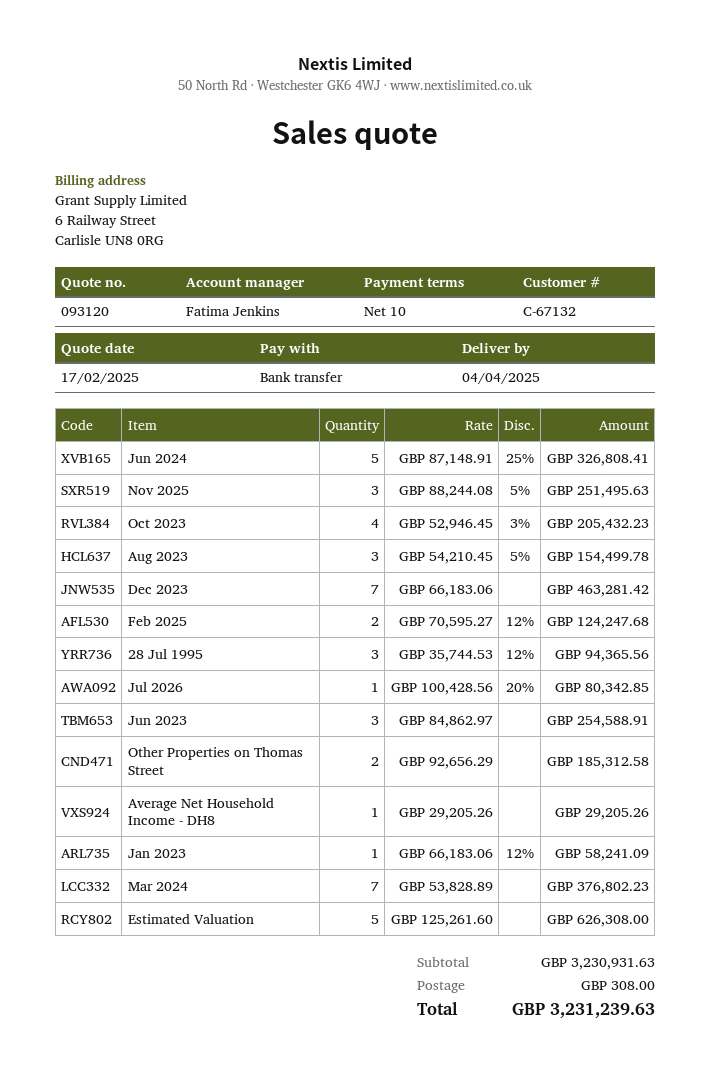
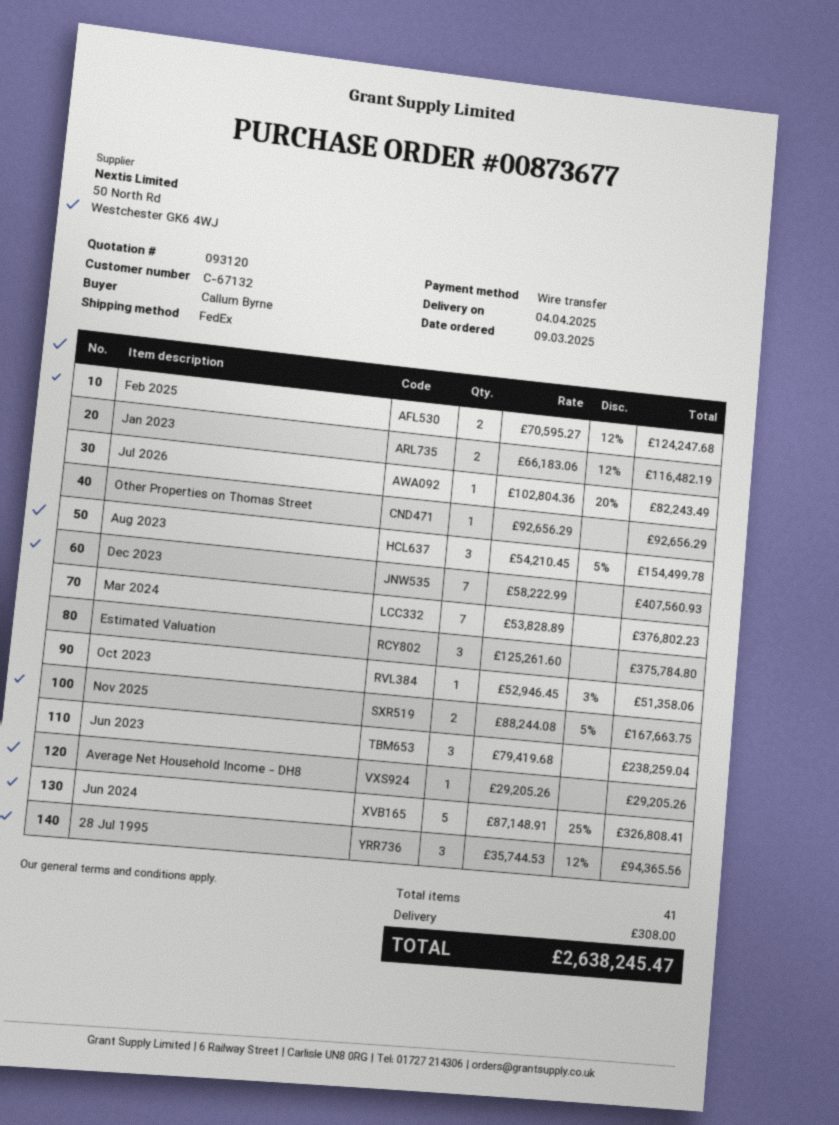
Nov 2025: 3 x 88244.08 - 5% = 251495.63 -> 2 x 88244.08 - 5% = 167663.75
Oct 2023: 4 x 52946.45 - 3% = 205432.23 -> 1 x 52946.45 - 3% = 51358.06
Dec 2023: 7 x 66183.06 = 463281.42 -> 7 x 58222.99 = 407560.93
Jul 2026: 1 x 100428.56 - 20% = 80342.85 -> 1 x 102804.36 - 20% = 82243.49
Jun 2023: 3 x 84862.97 = 254588.91 -> 3 x 79419.68 = 238259.04
Other Properties on Thomas Street: 2 x 92656.29 = 185312.58 -> 1 x 92656.29 = 92656.29
Jan 2023: 1 x 66183.06 - 12% = 58241.09 -> 2 x 66183.06 - 12% = 116482.19
Estimated Valuation: 5 x 125261.60 = 626308.00 -> 3 x 125261.60 = 375784.80
total: 3231239.63 -> 2638245.47

